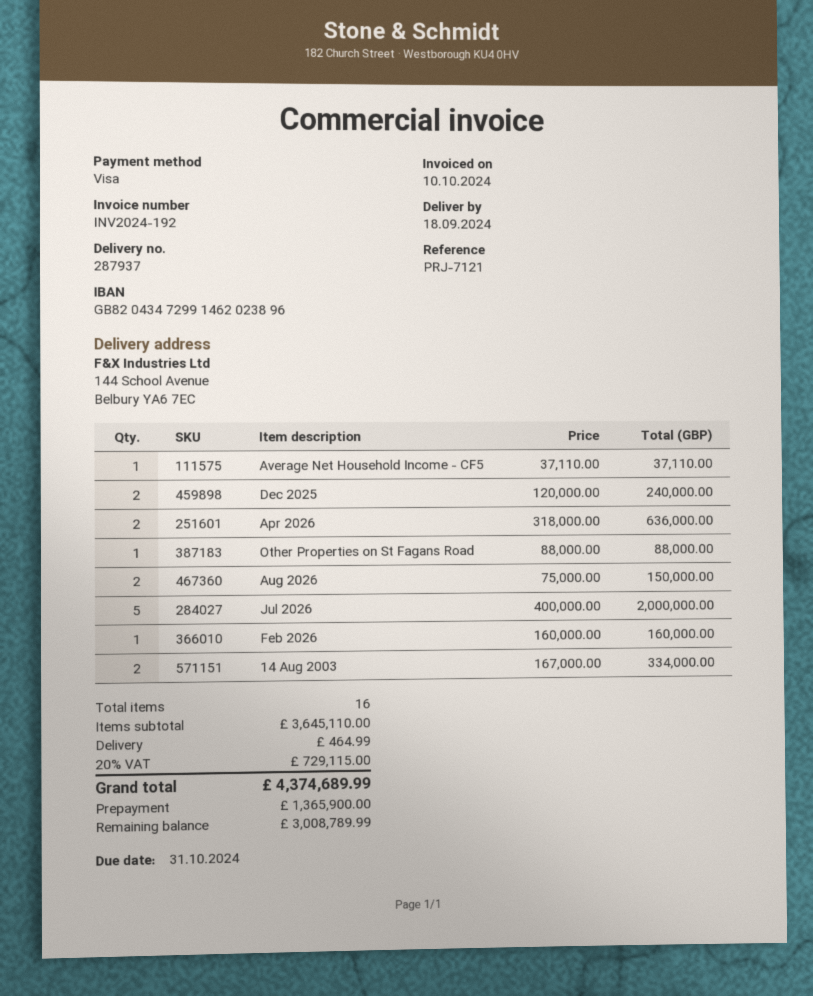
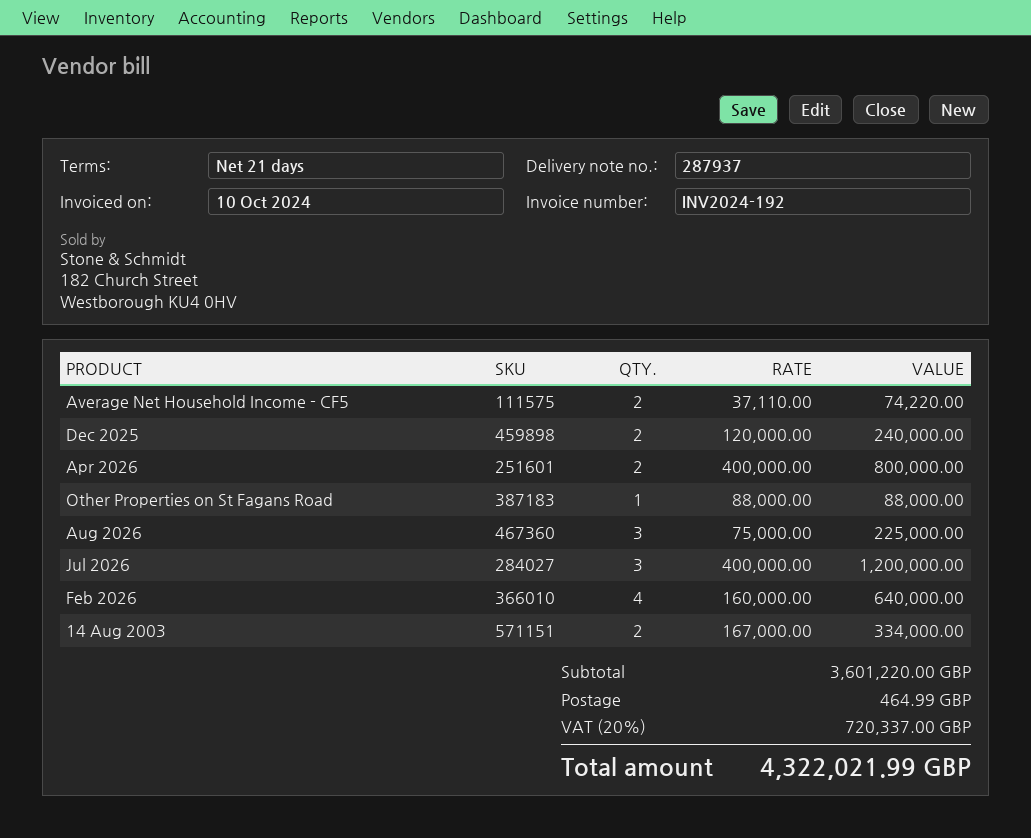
Average Net Household Income - CF5: 1 x 37110.00 = 37110.00 -> 2 x 37110.00 = 74220.00
Apr 2026: 2 x 318000.00 = 636000.00 -> 2 x 400000.00 = 800000.00
Aug 2026: 2 x 75000.00 = 150000.00 -> 3 x 75000.00 = 225000.00
Jul 2026: 5 x 400000.00 = 2000000.00 -> 3 x 400000.00 = 1200000.00
Feb 2026: 1 x 160000.00 = 160000.00 -> 4 x 160000.00 = 640000.00
subtotal: 3645110.00 -> 3601220.00
tax: 20% = 729115.00 -> 20% = 720337.00
total: 4374689.99 -> 4322021.99

